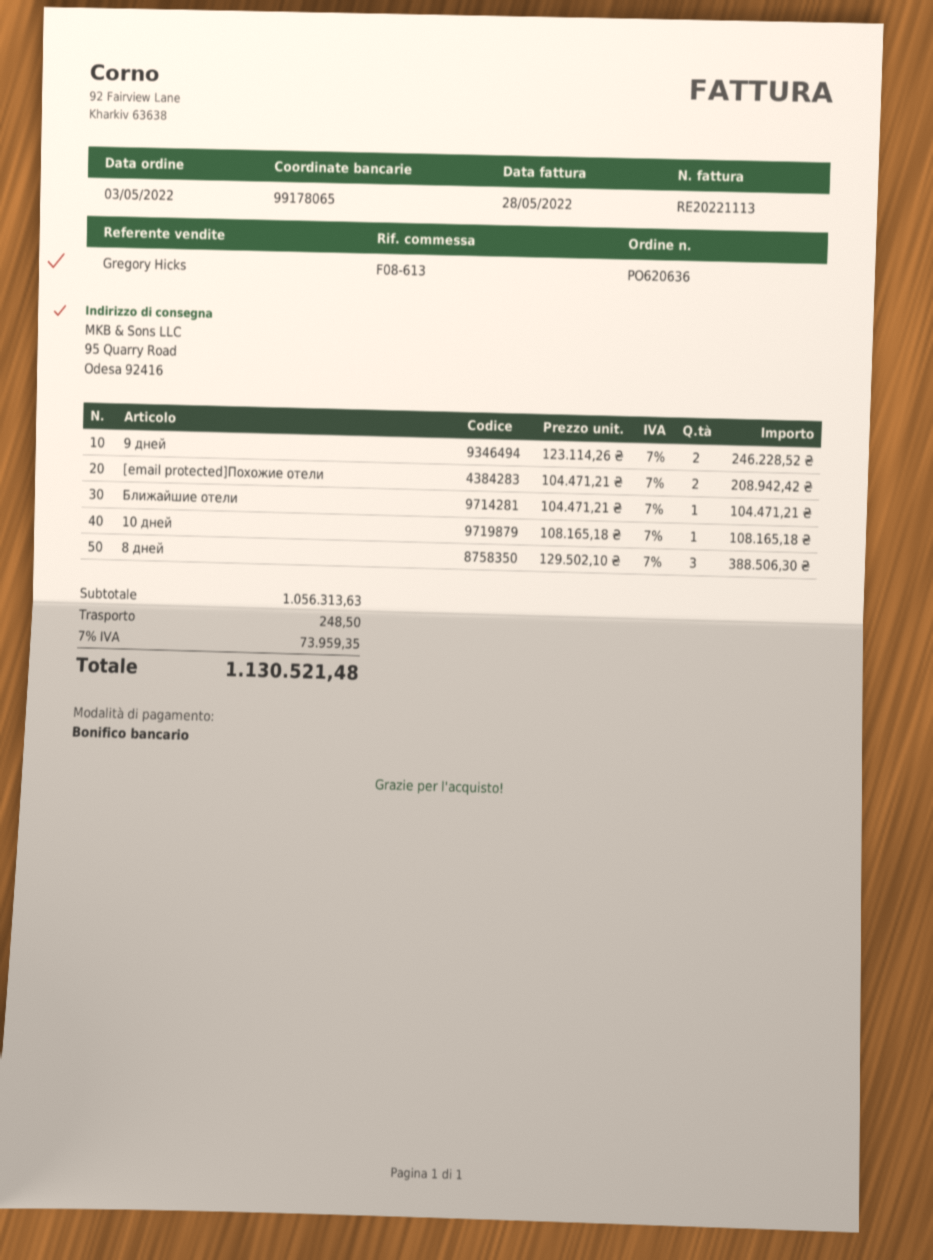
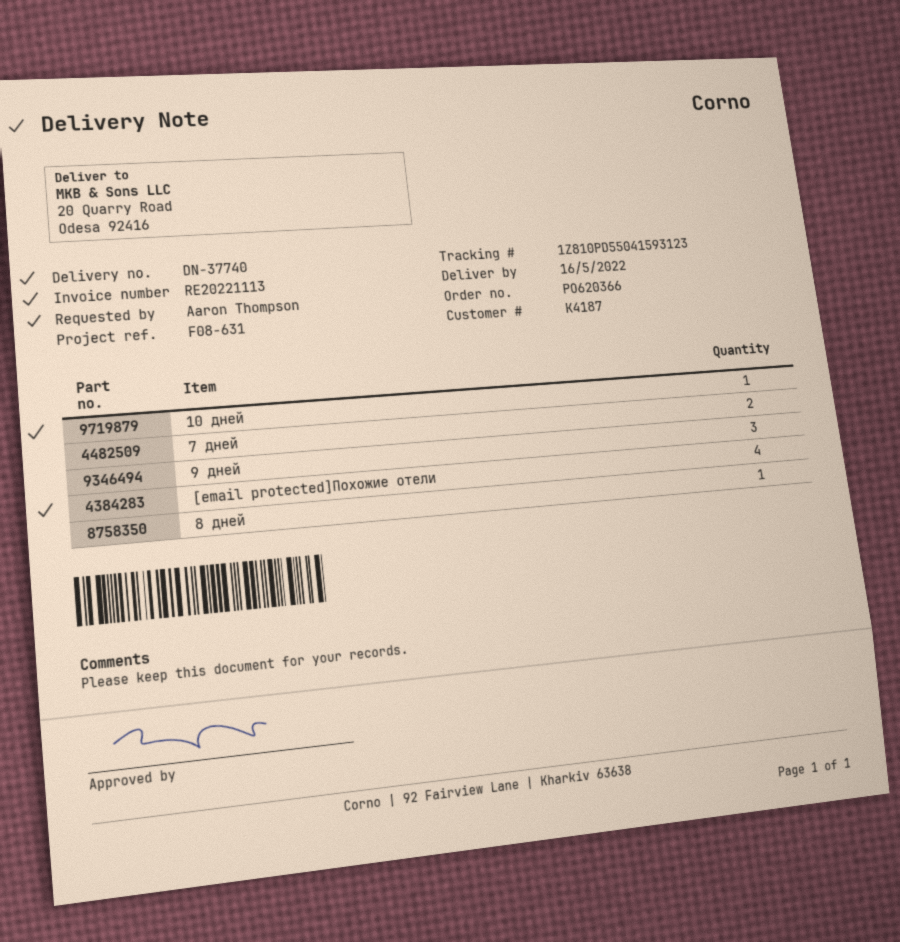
order number: PO620636 -> PO620366
reference: F08-613 -> F08-631
ship to: 95 Quarry Road, Odesa 92416 -> 20 Quarry Road, Odesa 92416
9 дней: 2 -> 3
[email protected]Похожие отели: 2 -> 4
Ближайшие отели: 1 -> none
8 дней: 3 -> 1
7 дней: none -> 2

